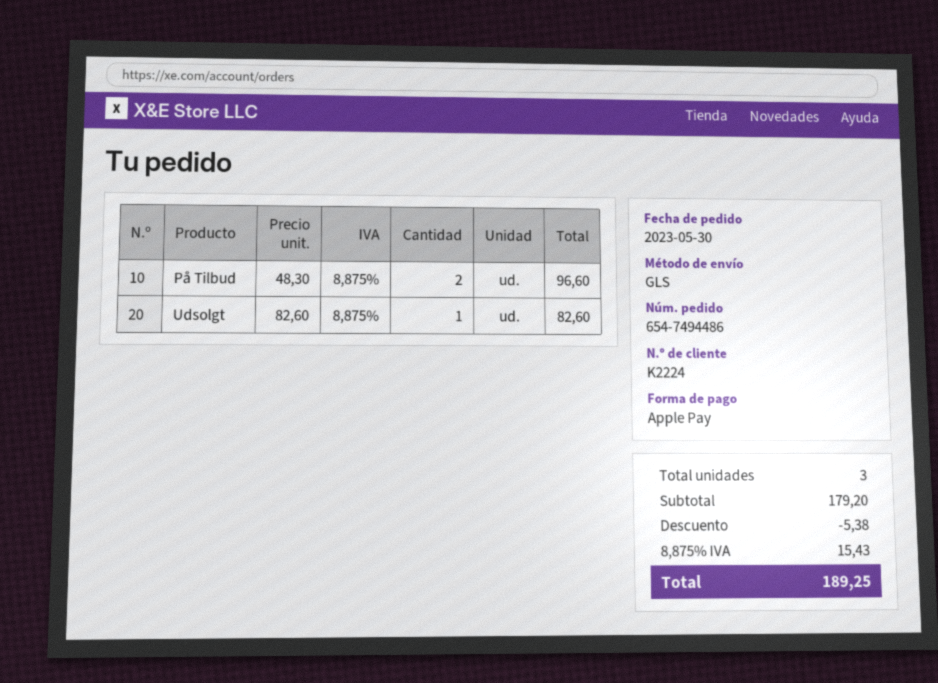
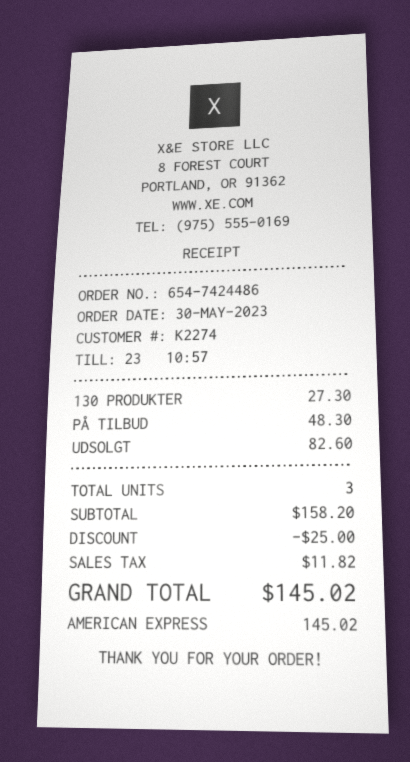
order number: 654-7494486 -> 654-7424486
customer number: K2224 -> K2274
payment method: Apple Pay -> American Express
På Tilbud: 2 x 48.30 = 96.60 -> 1 x 48.30 = 48.30
130 PRODUKTER: none -> 1 x 27.30 = 27.30
subtotal: 179.20 -> 158.20
discount: 5.38 -> 25.00
tax: 15.43 -> 11.82
total: 189.25 -> 145.02

